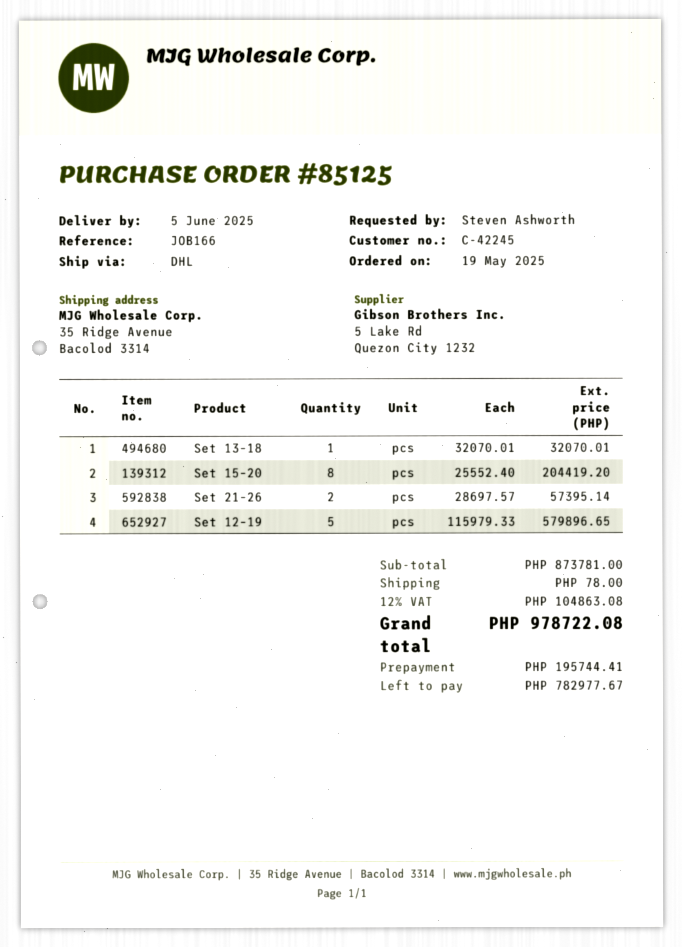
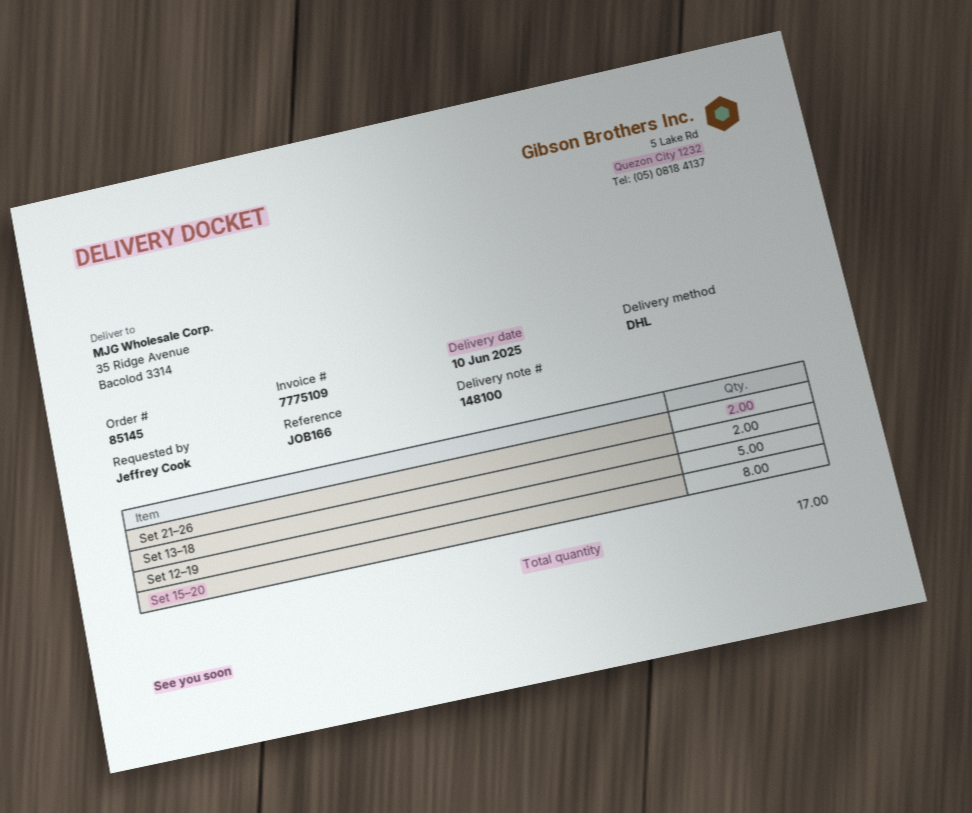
order number: 85125 -> 85145
delivery date: 2025-06-05 -> 2025-06-10
ordered by: Steven Ashworth -> Jeffrey Cook
Set 13–18: 1 -> 2

